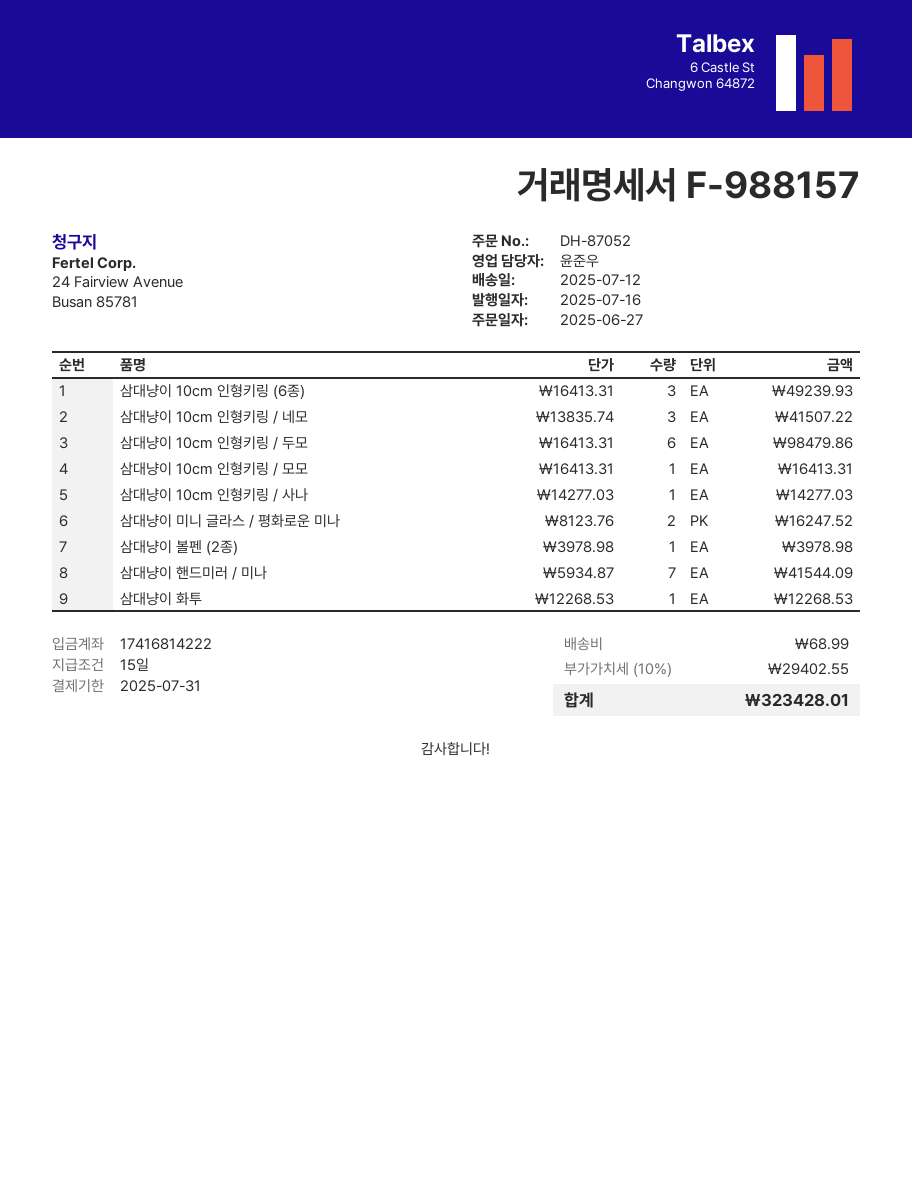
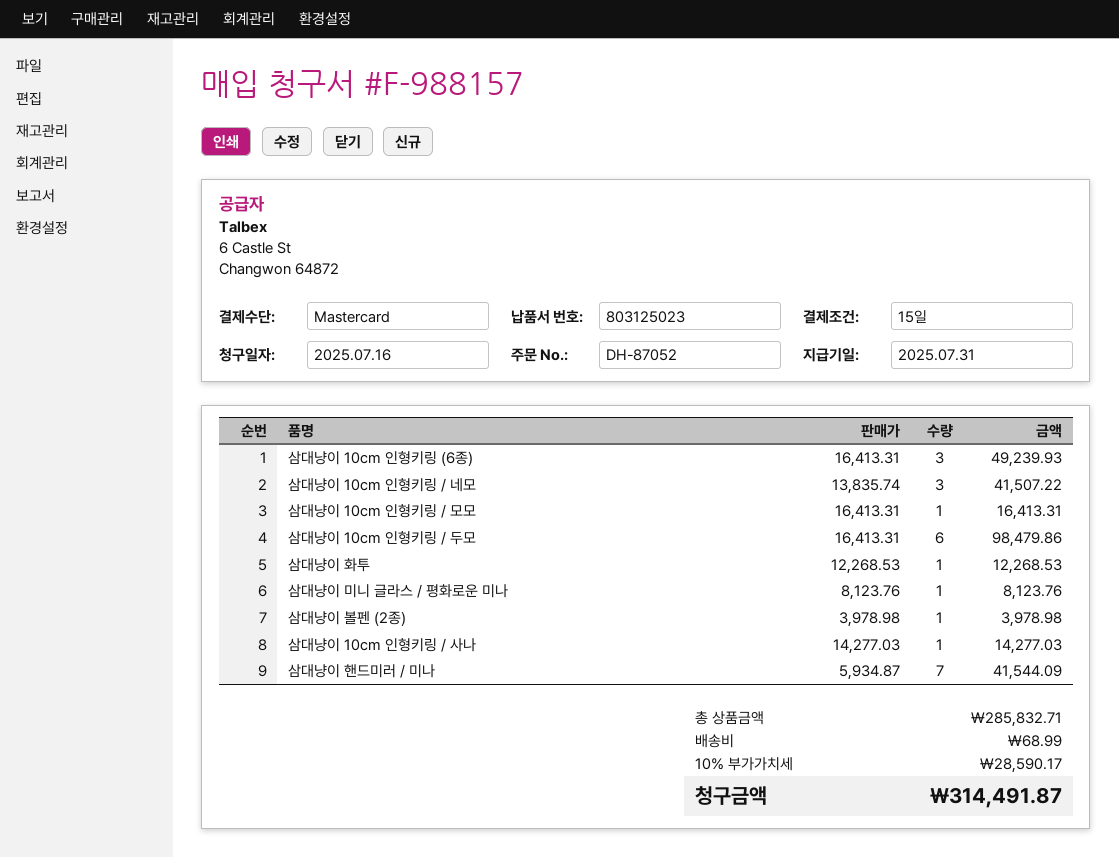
삼대냥이 미니 글라스 / 평화로운 미나: 2 x 8123.76 = 16247.52 -> 1 x 8123.76 = 8123.76
tax: 10% = 29402.55 -> 10% = 28590.17
total: 323428.01 -> 314491.87

